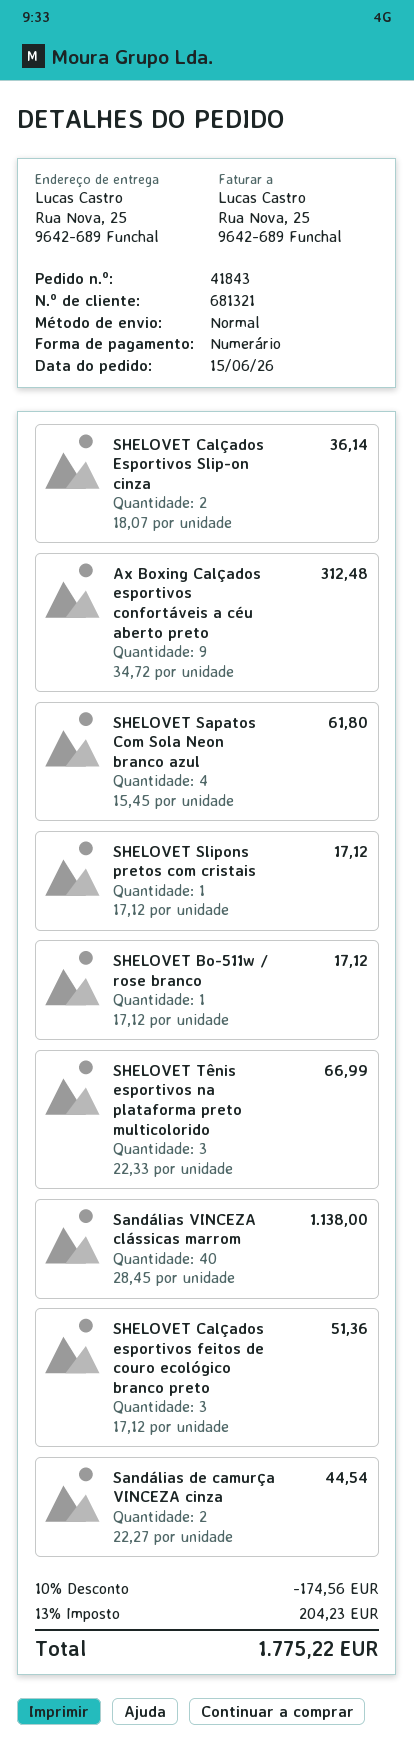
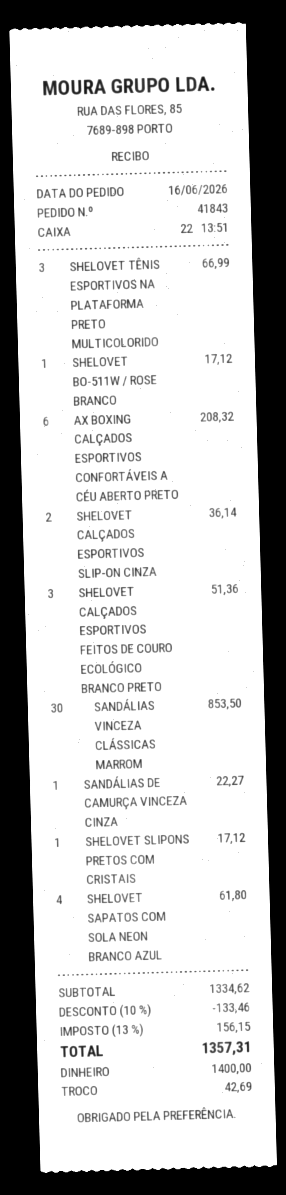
order date: 2026-06-15 -> 2026-06-16
Ax Boxing Calçados esportivos confortáveis a céu aberto preto: 9 for 312.48 -> 6 for 208.32
Sandálias VINCEZA clássicas marrom: 40 for 1138.00 -> 30 for 853.50
Sandálias de camurça VINCEZA cinza: 2 for 44.54 -> 1 for 22.27
discount: 10% = 174.56 -> 10% = 133.46
tax: 13% = 204.23 -> 13% = 156.15
total: 1775.22 -> 1357.31

